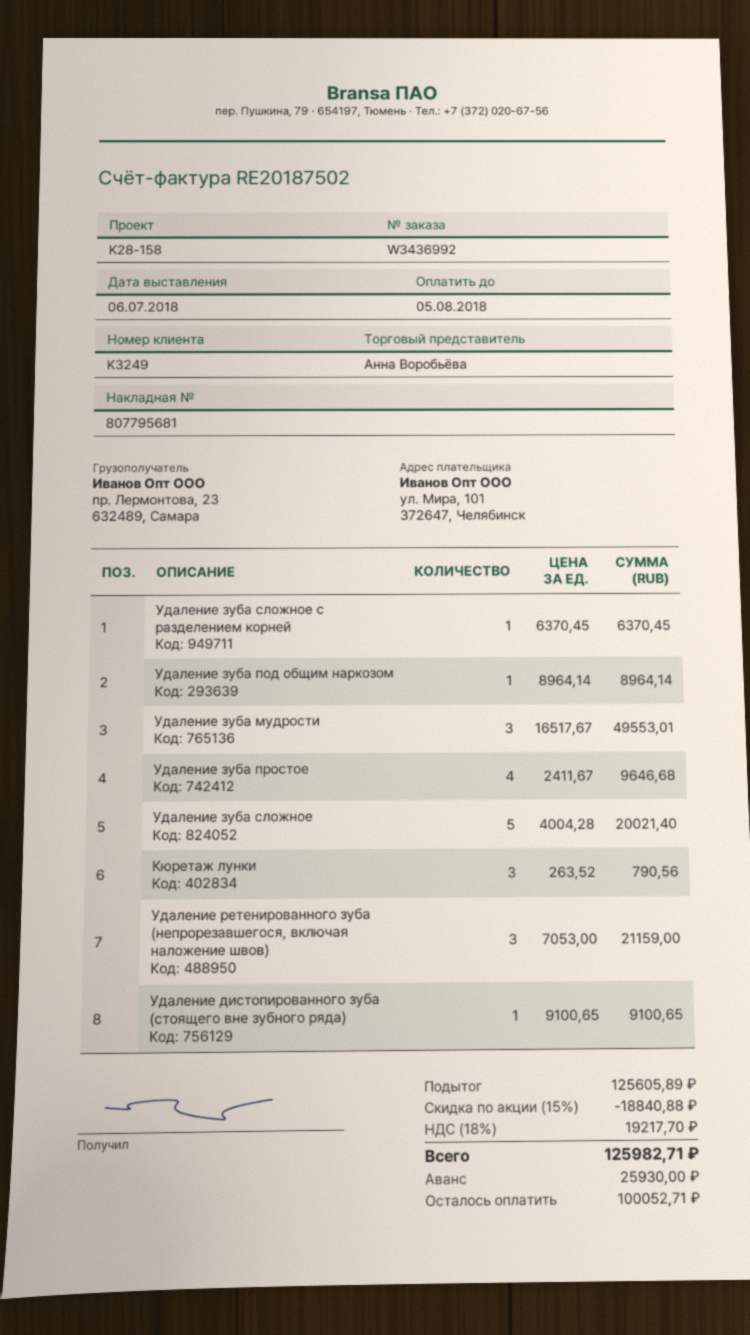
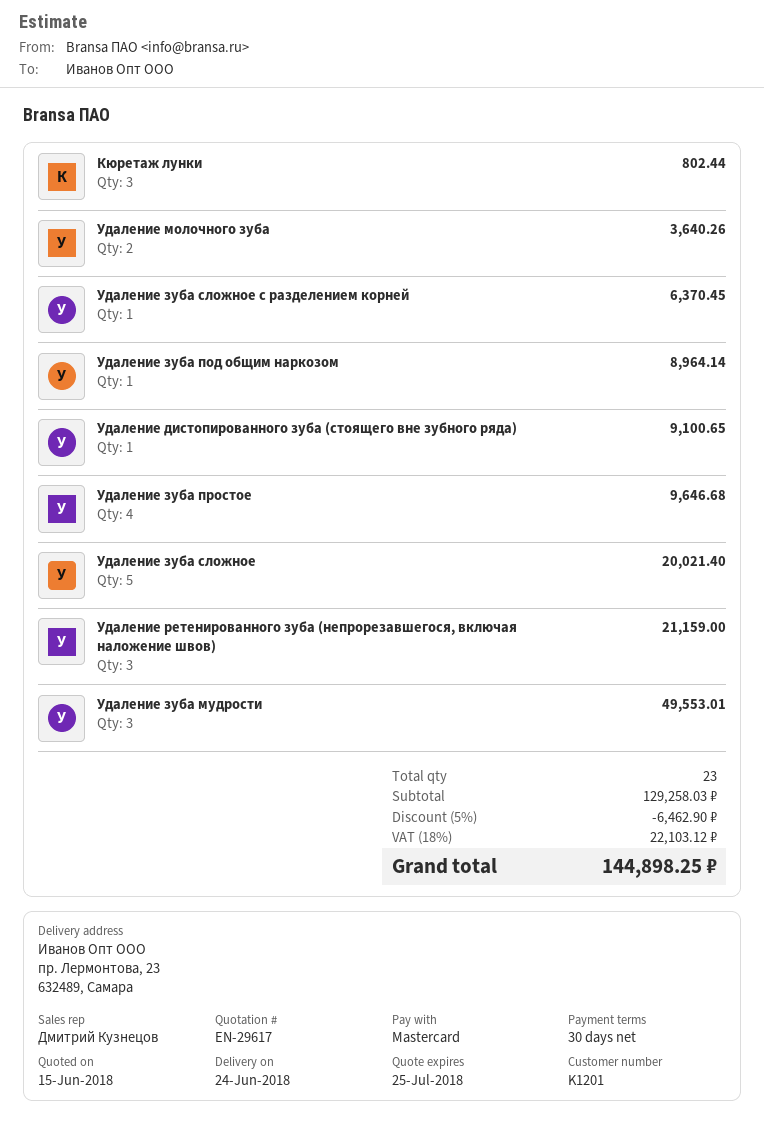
customer number: K3249 -> K1201
sales rep: Анна Воробьёва -> Дмитрий Кузнецов
Кюретаж лунки: 3 for 790.56 -> 3 for 802.44
Удаление молочного зуба: none -> 2 for 3640.26
subtotal: 125605.89 -> 129258.03
discount: 15% = 18840.88 -> 5% = 6462.90
tax: 18% = 19217.70 -> 18% = 22103.12
total: 125982.71 -> 144898.25

